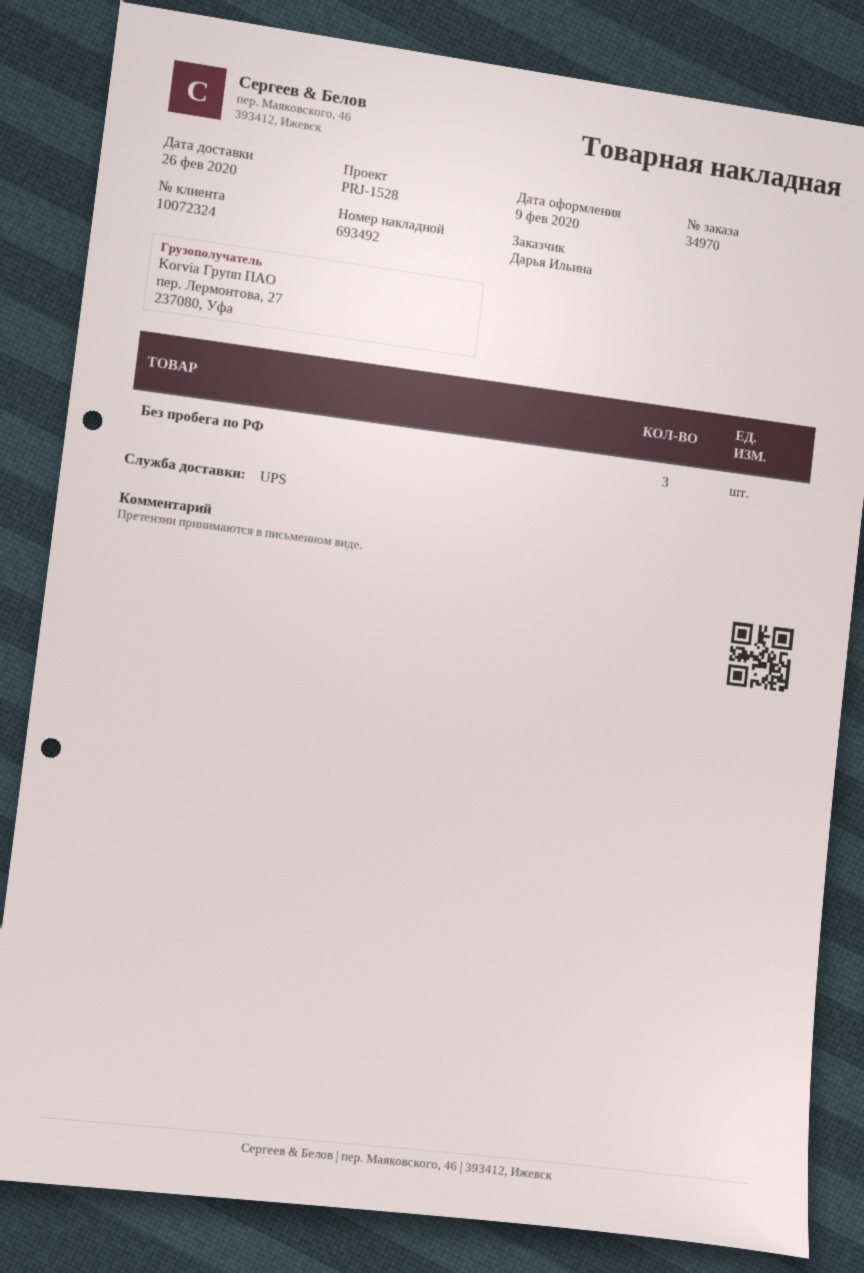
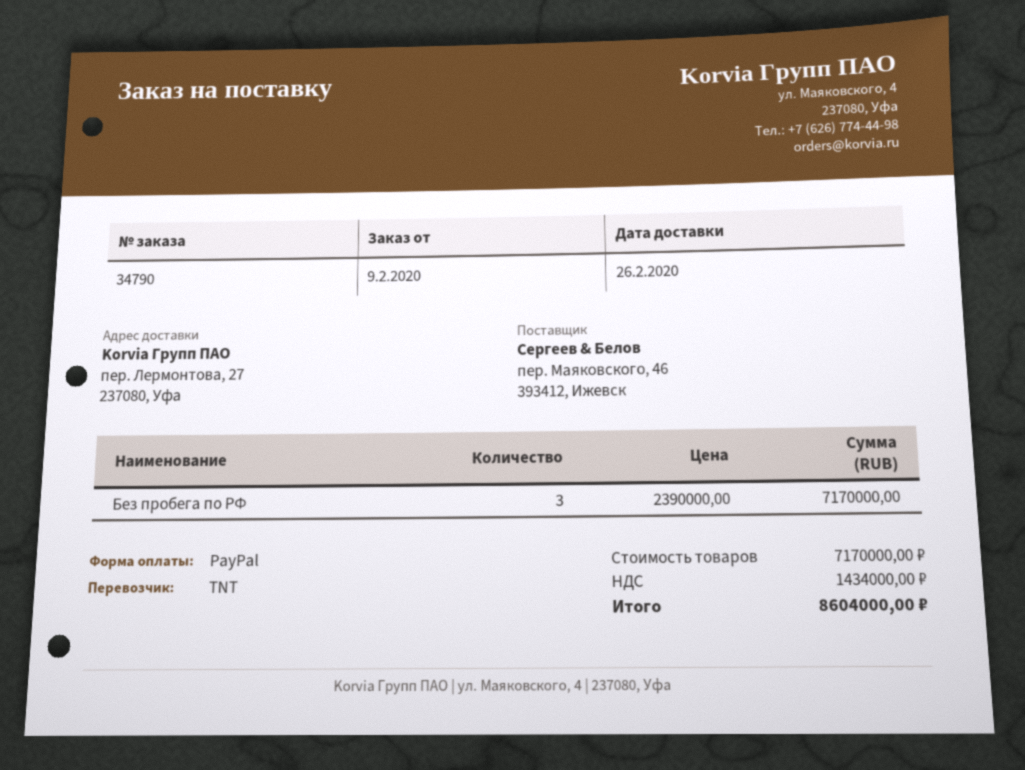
order number: 34970 -> 34790
shipping method: UPS -> TNT

